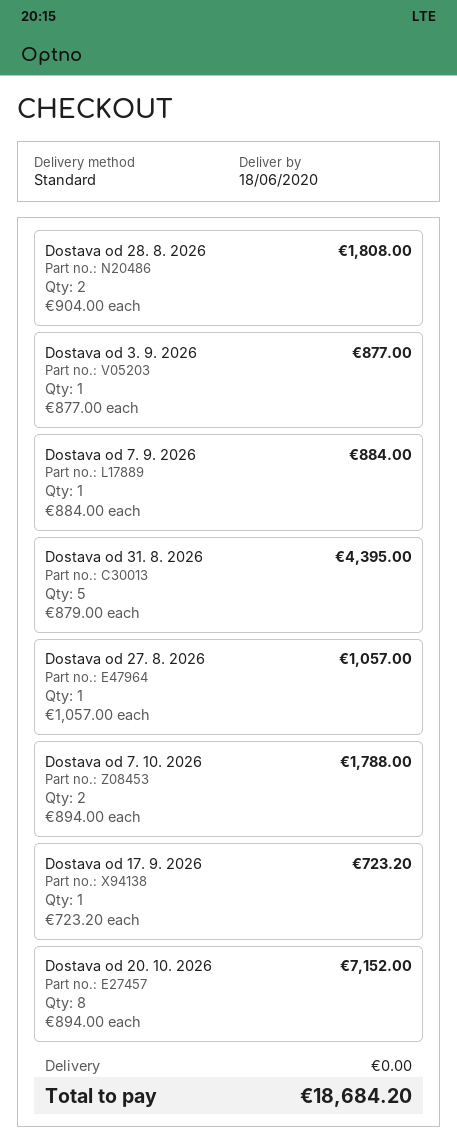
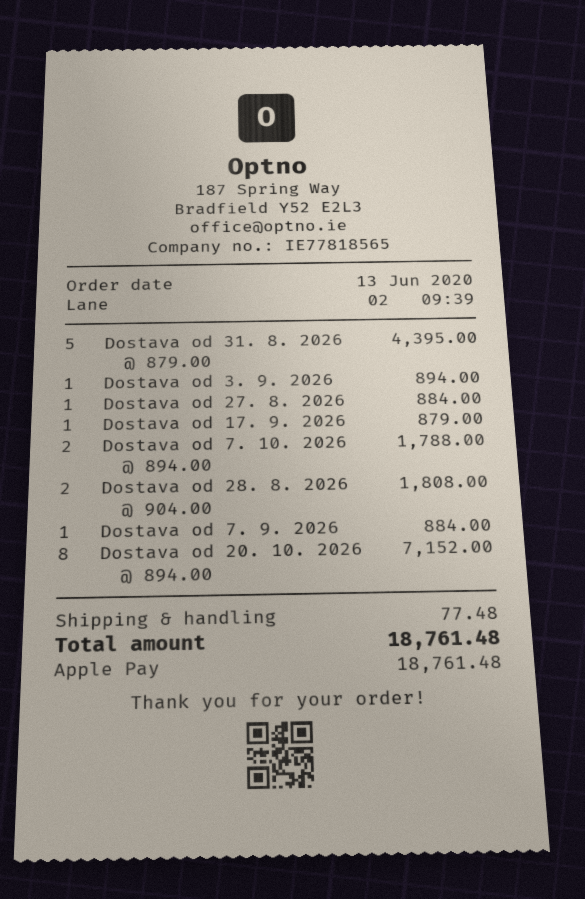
Dostava od 3. 9. 2026: 1 x 877.00 = 877.00 -> 1 x 894.00 = 894.00
Dostava od 27. 8. 2026: 1 x 1057.00 = 1057.00 -> 1 x 884.00 = 884.00
Dostava od 17. 9. 2026: 1 x 723.20 = 723.20 -> 1 x 879.00 = 879.00
shipping: 0.00 -> 77.48
total: 18684.20 -> 18761.48

